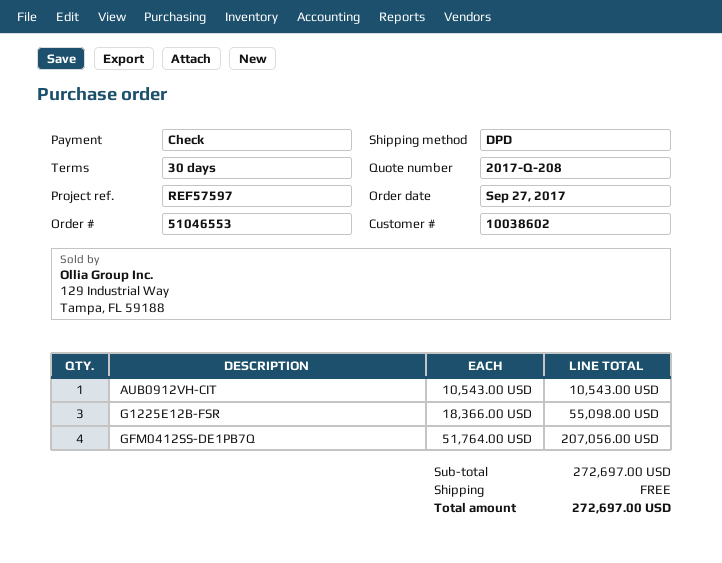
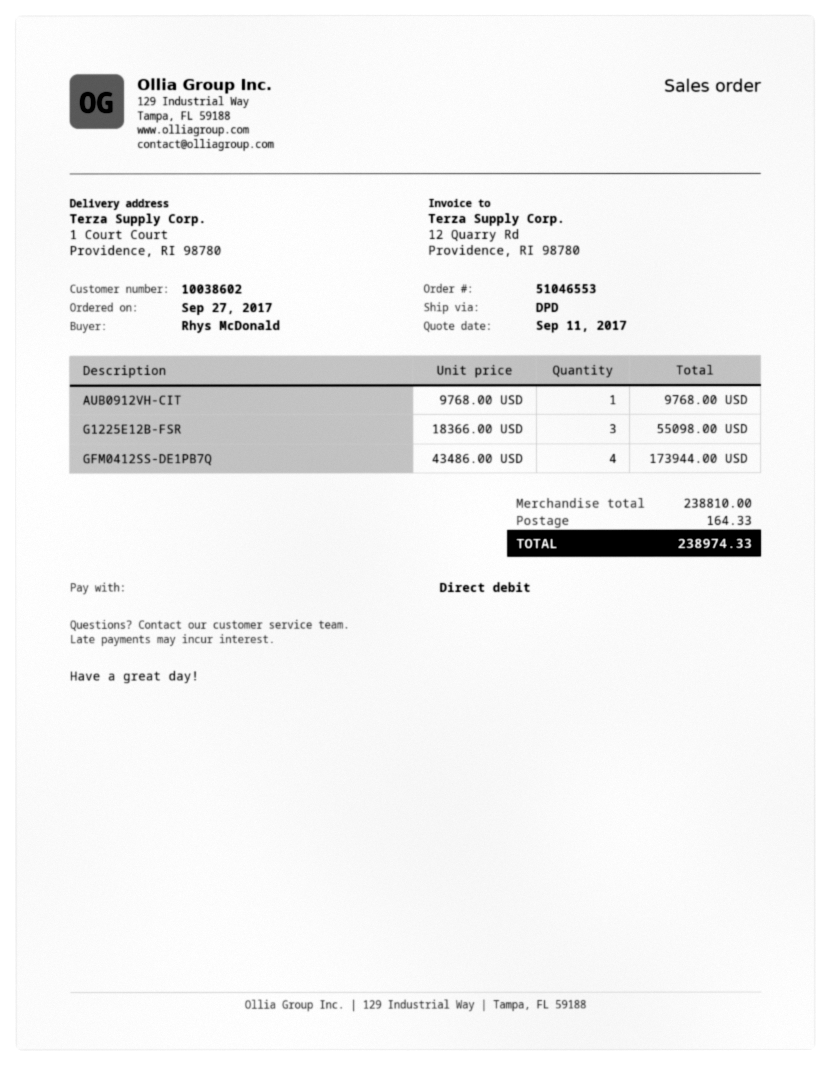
payment method: cheque -> direct debit
AUB0912VH-CIT: 1 x 10543.00 = 10543.00 -> 1 x 9768.00 = 9768.00
GFM0412SS-DE1PB7Q: 4 x 51764.00 = 207056.00 -> 4 x 43486.00 = 173944.00
subtotal: 272697.00 -> 238810.00
shipping: 0.00 -> 164.33
total: 272697.00 -> 238974.33

